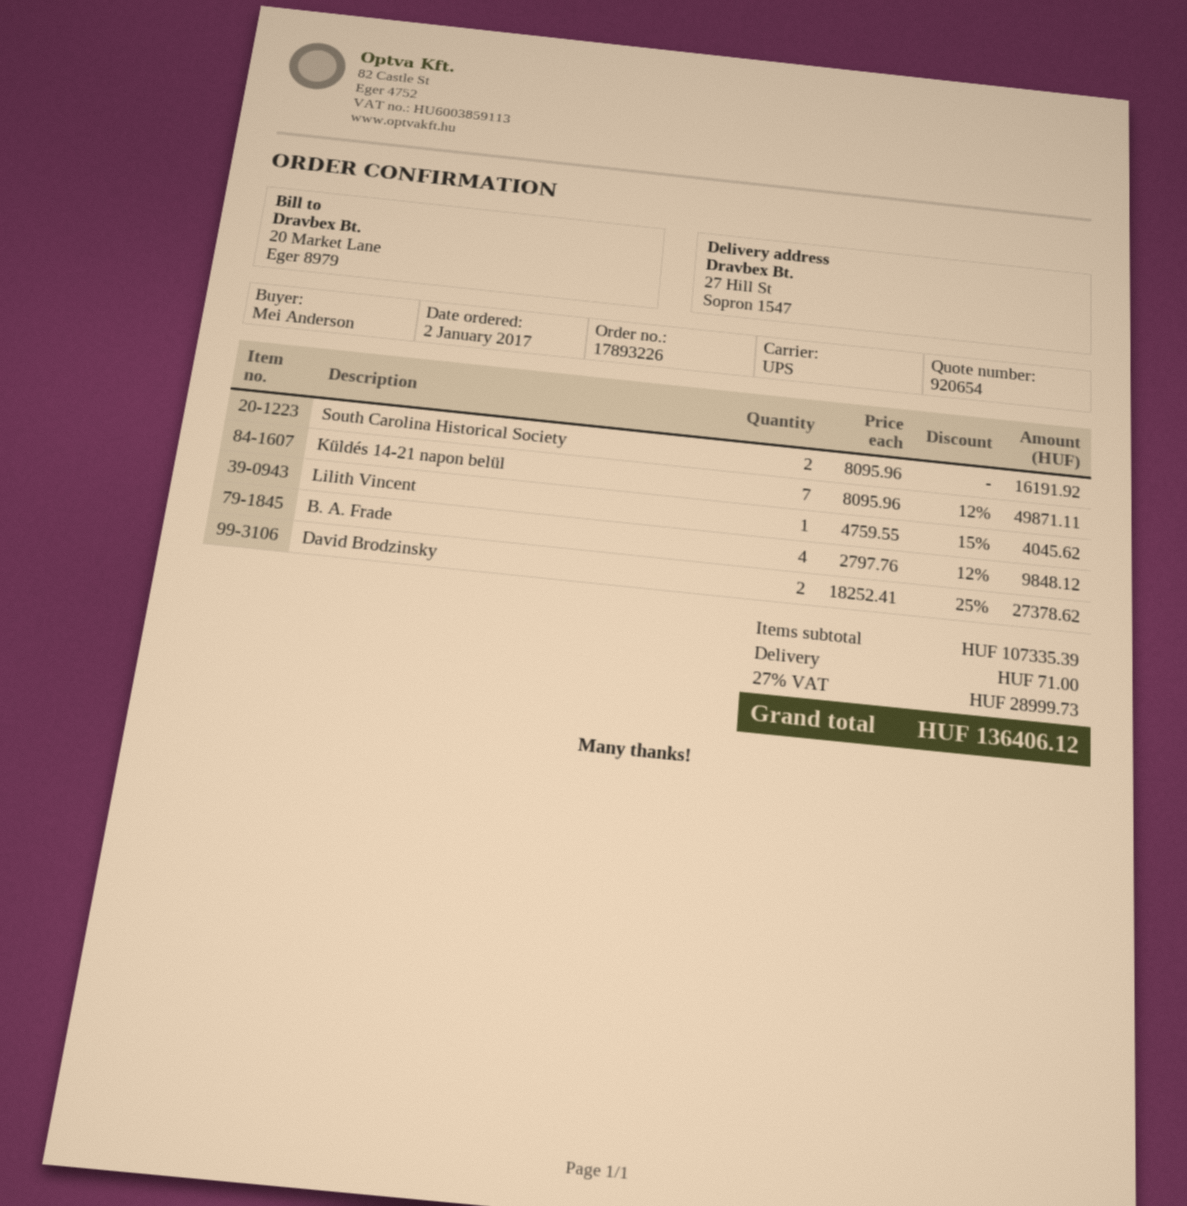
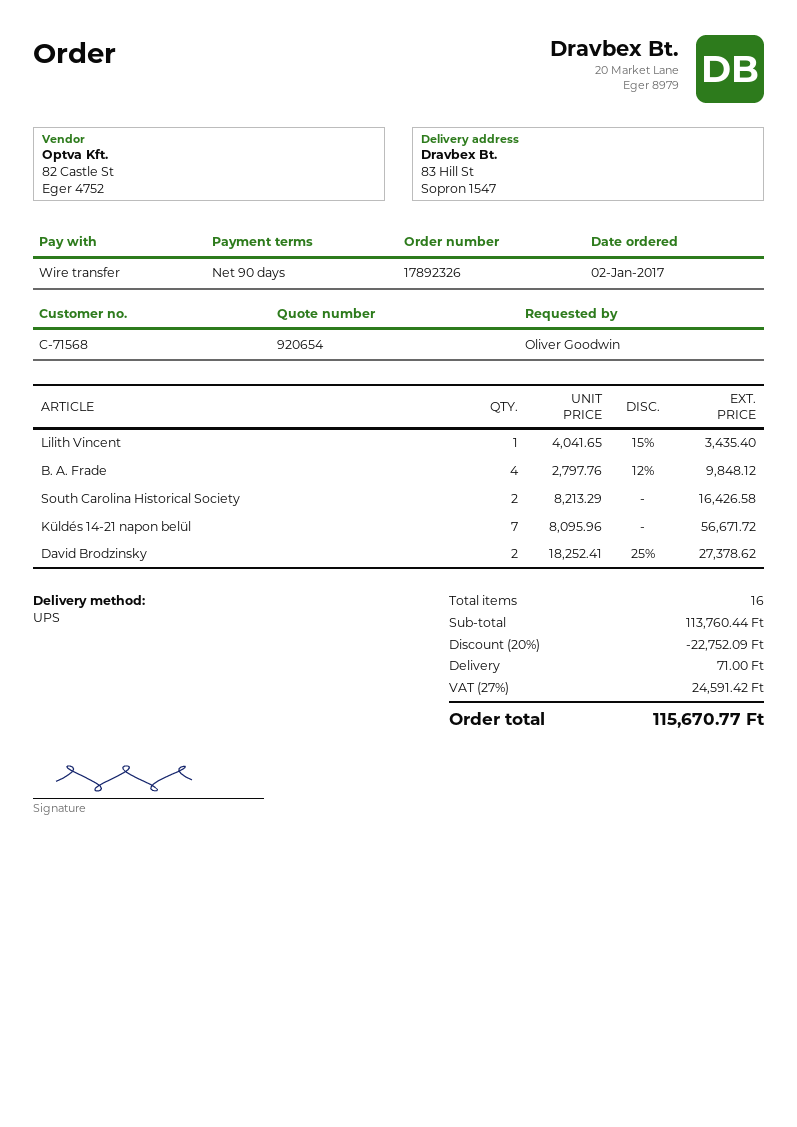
order number: 17893226 -> 17892326
ordered by: Mei Anderson -> Oliver Goodwin
ship to: 27 Hill St, Sopron 1547 -> 83 Hill St, Sopron 1547
South Carolina Historical Society: 2 x 8095.96 = 16191.92 -> 2 x 8213.29 = 16426.58
Küldés 14-21 napon belül: 7 x 8095.96 - 12% = 49871.11 -> 7 x 8095.96 = 56671.72
Lilith Vincent: 1 x 4759.55 - 15% = 4045.62 -> 1 x 4041.65 - 15% = 3435.40
subtotal: 107335.39 -> 113760.44
discount: none -> 20% = 22752.09
tax: 27% = 28999.73 -> 27% = 24591.42
total: 136406.12 -> 115670.77

